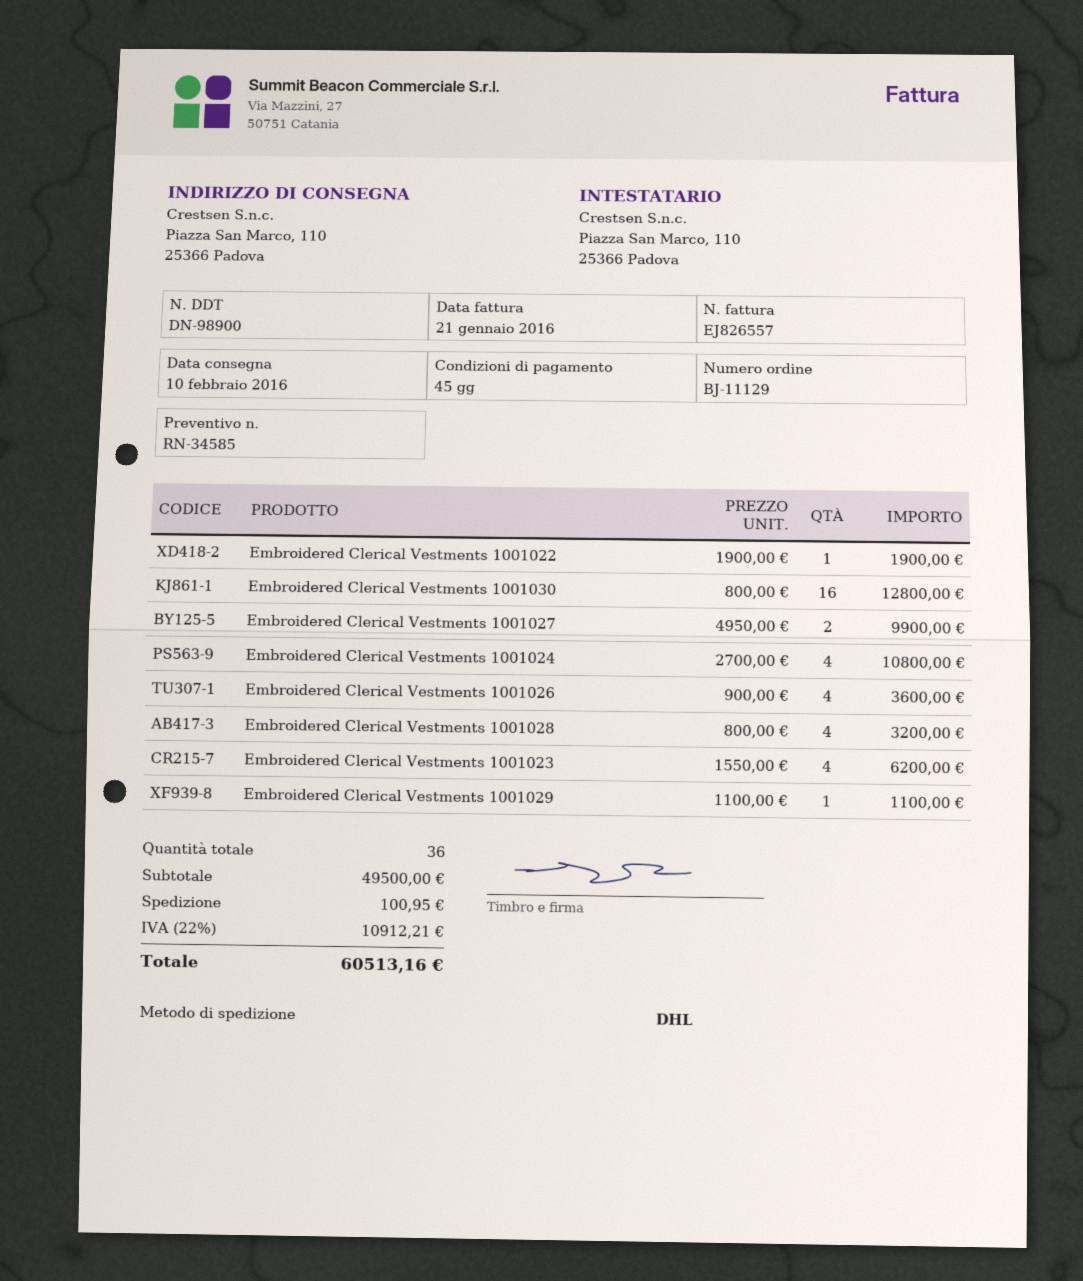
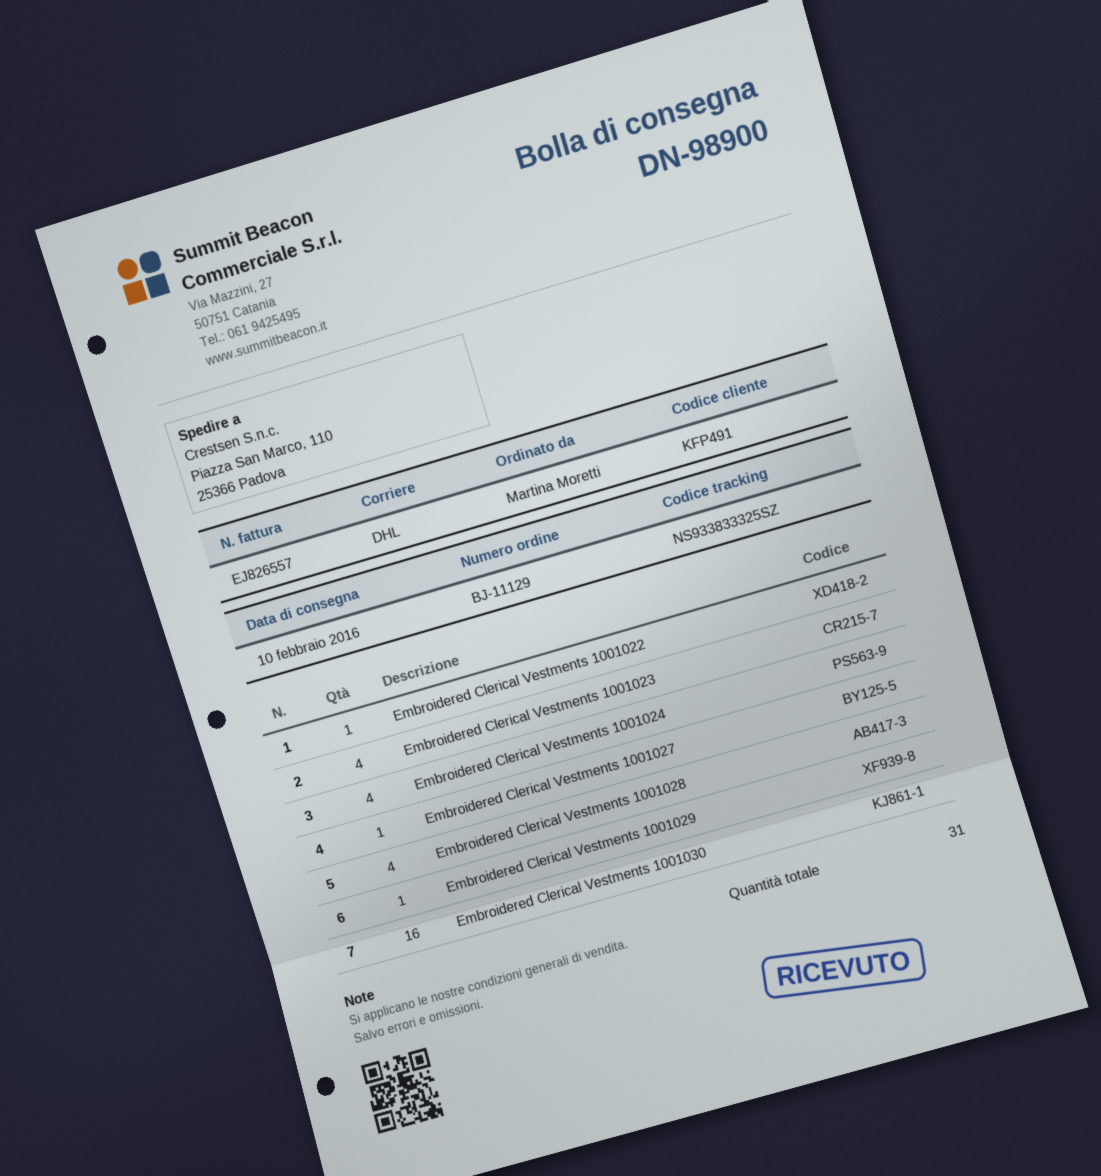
Embroidered Clerical Vestments 1001027: 2 -> 1
Embroidered Clerical Vestments 1001026: 4 -> none
total quantity: 36 -> 31

